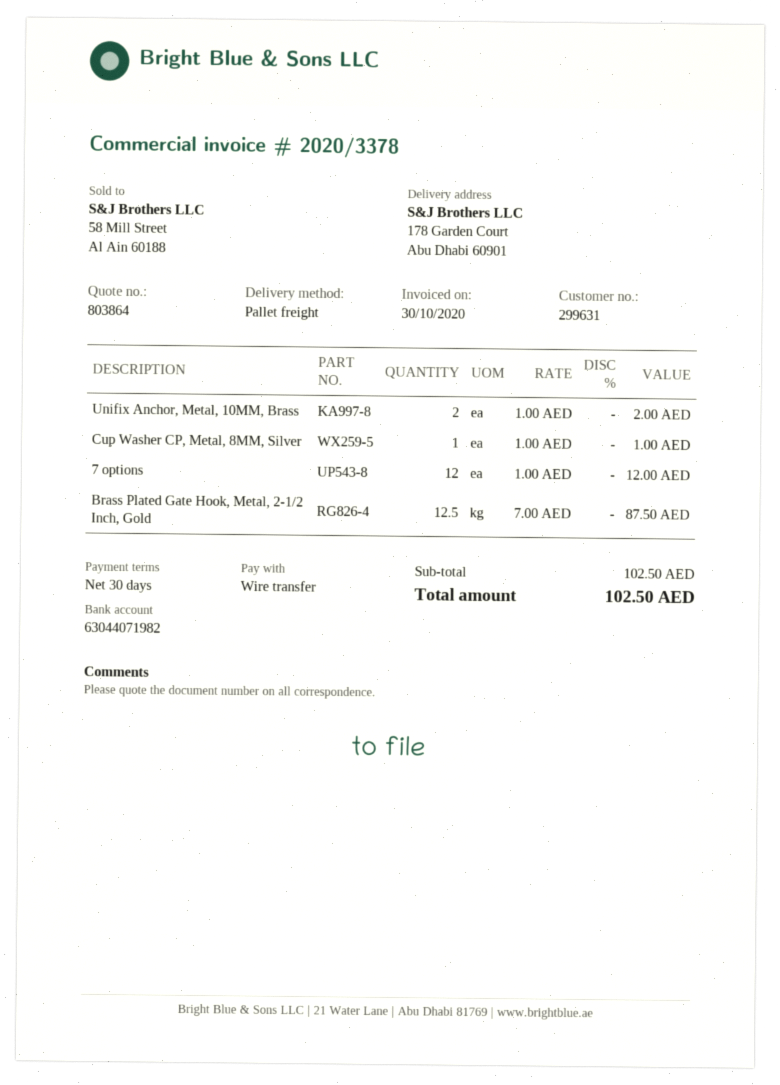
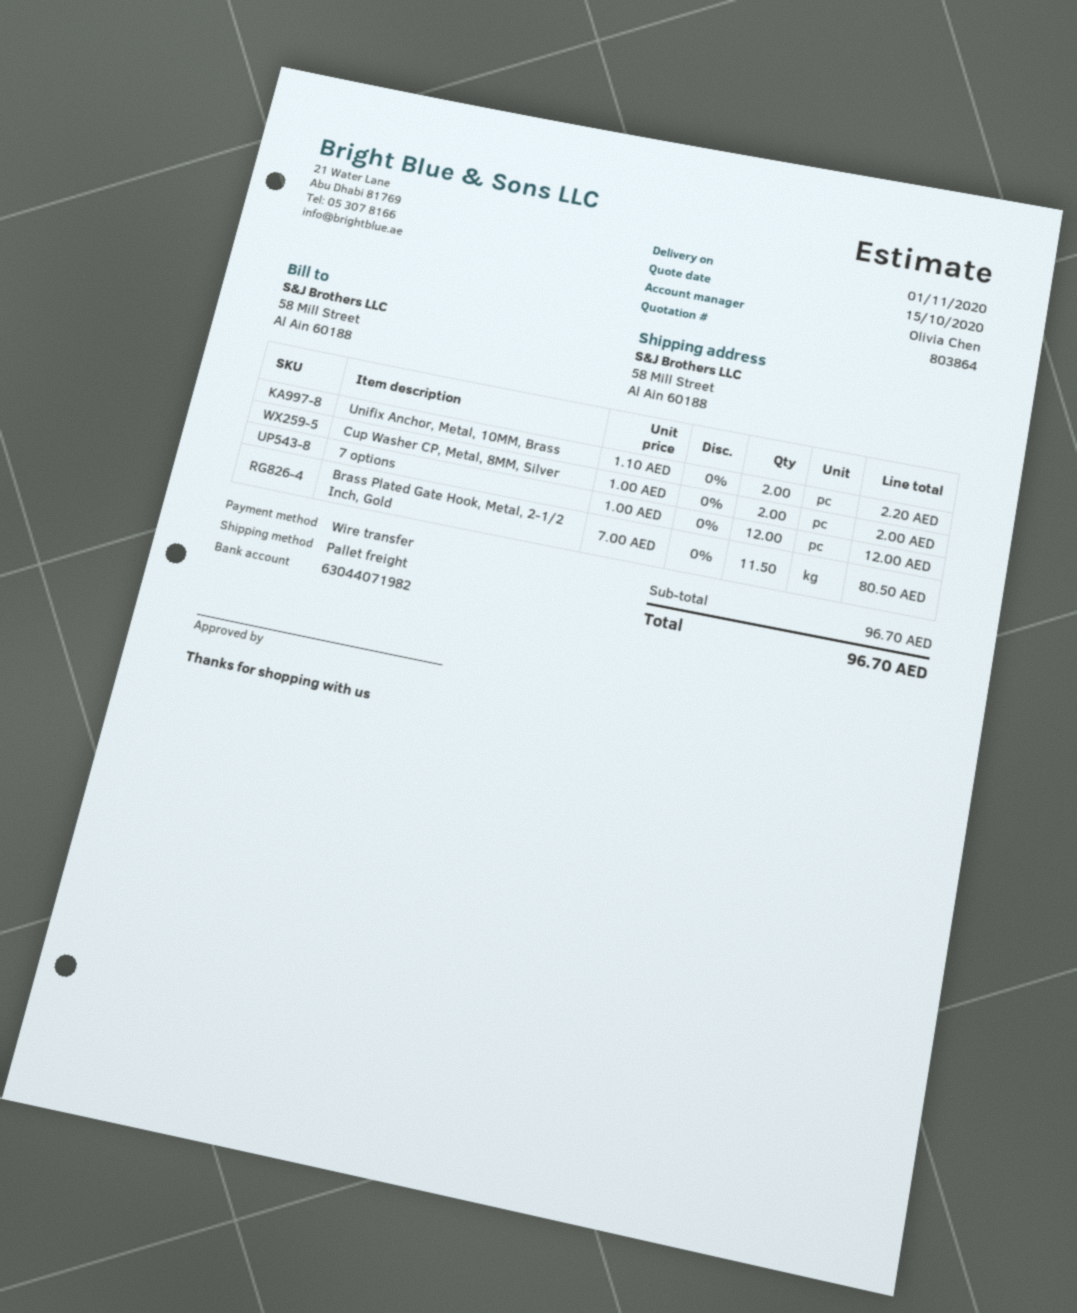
ship to: 178 Garden Court, Abu Dhabi 60901 -> 58 Mill Street, Al Ain 60188
Unifix Anchor, Metal, 10MM, Brass: 2 x 1.00 = 2.00 -> 2 x 1.10 = 2.20
Cup Washer CP, Metal, 8MM, Silver: 1 x 1.00 = 1.00 -> 2 x 1.00 = 2.00
Brass Plated Gate Hook, Metal, 2-1/2 Inch, Gold: 12.5 x 7.00 = 87.50 -> 11.5 x 7.00 = 80.50
subtotal: 102.50 -> 96.70
total: 102.50 -> 96.70

